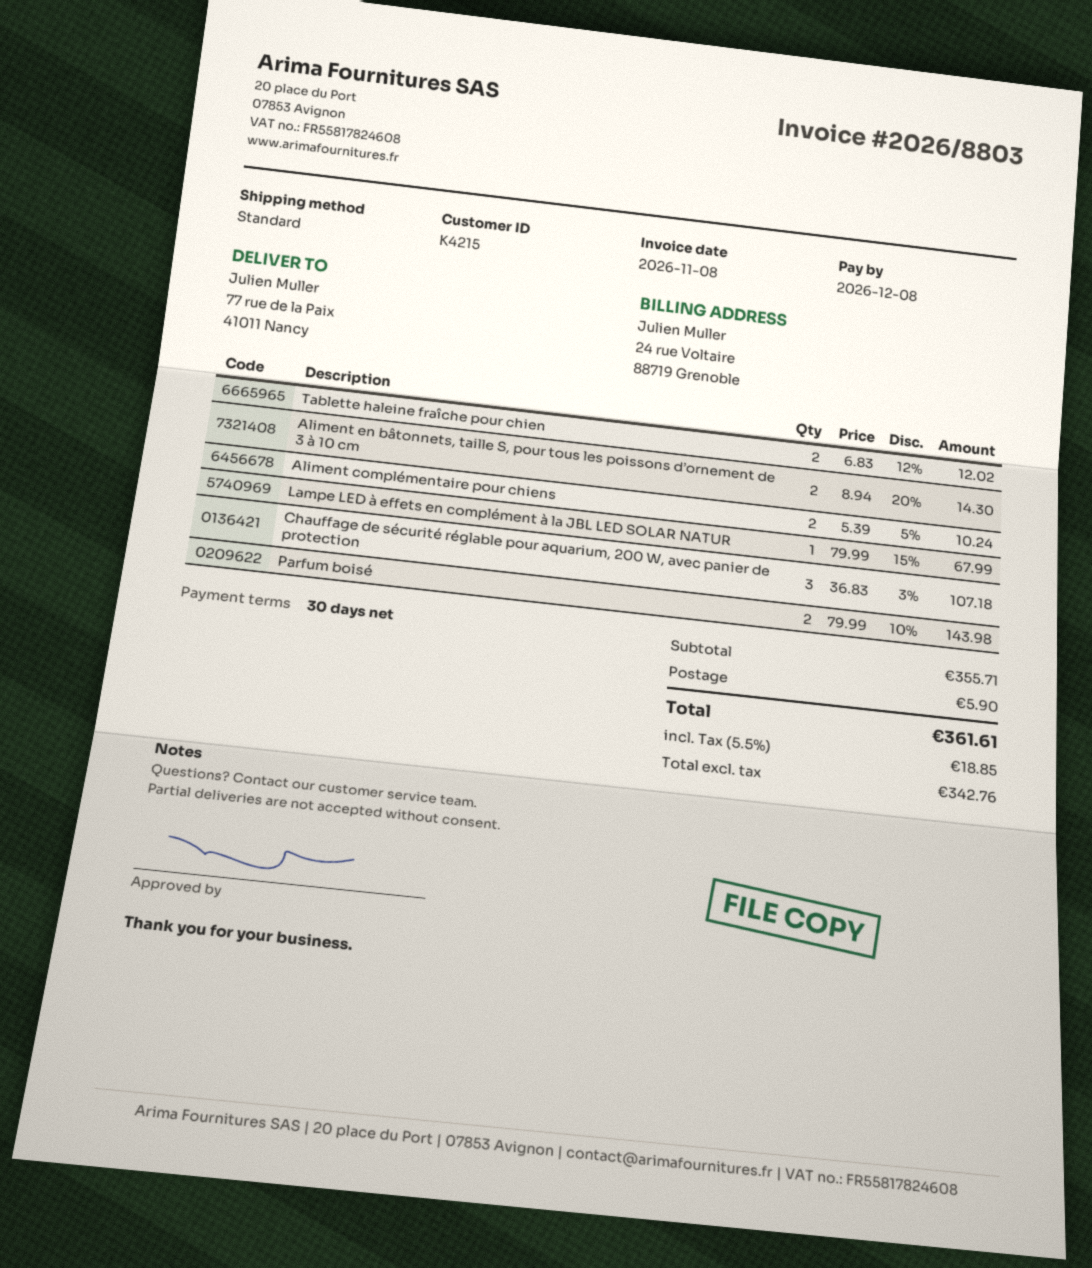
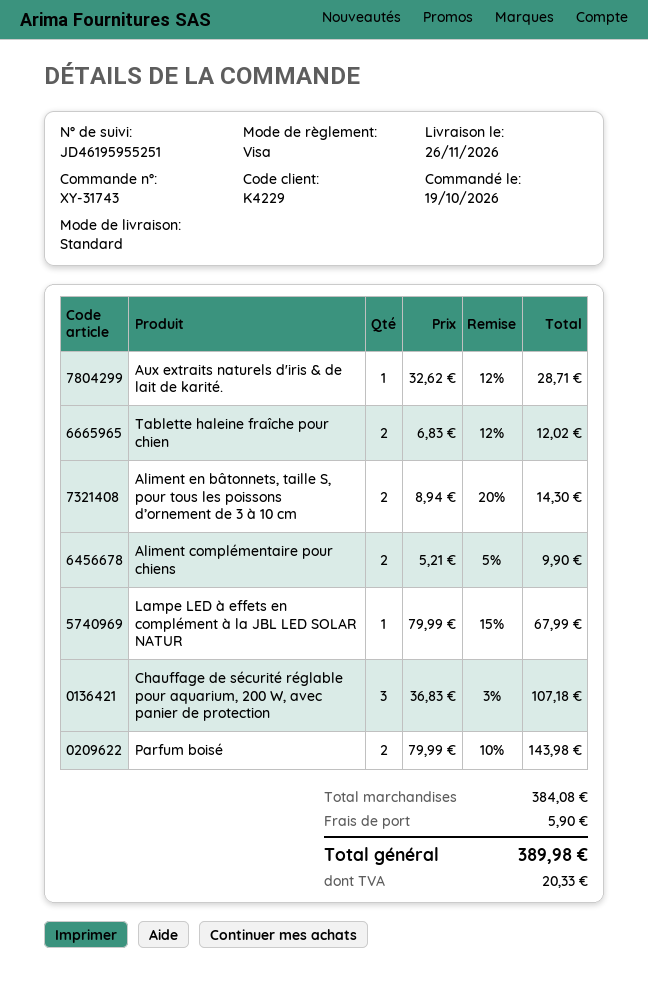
customer number: K4215 -> K4229
Aliment complémentaire pour chiens: 2 x 5.39 - 5% = 10.24 -> 2 x 5.21 - 5% = 9.90
Aux extraits naturels d'iris & de lait de karité.: none -> 1 x 32.62 - 12% = 28.71
subtotal: 355.71 -> 384.08
tax: 18.85 -> 20.33
total: 361.61 -> 389.98

